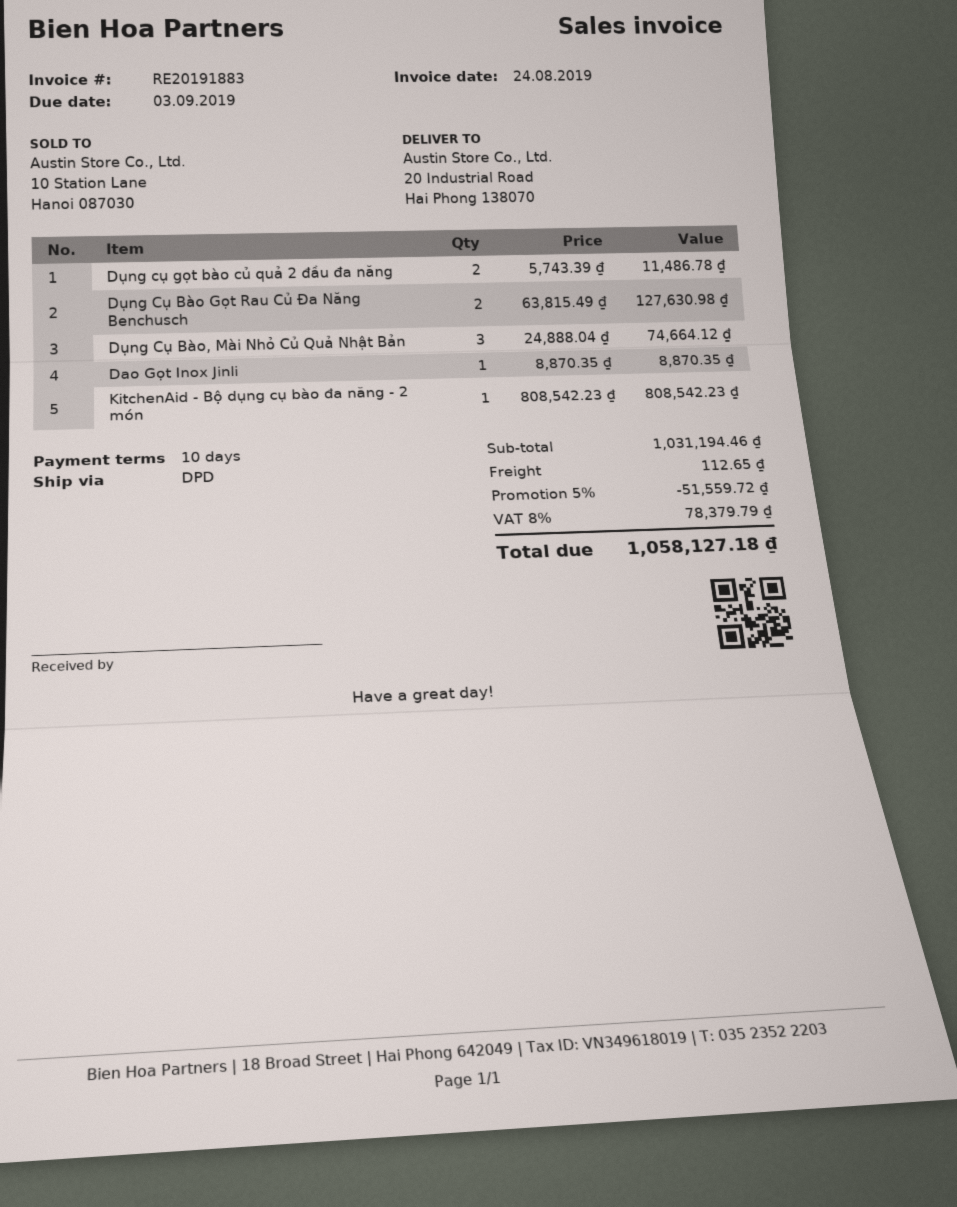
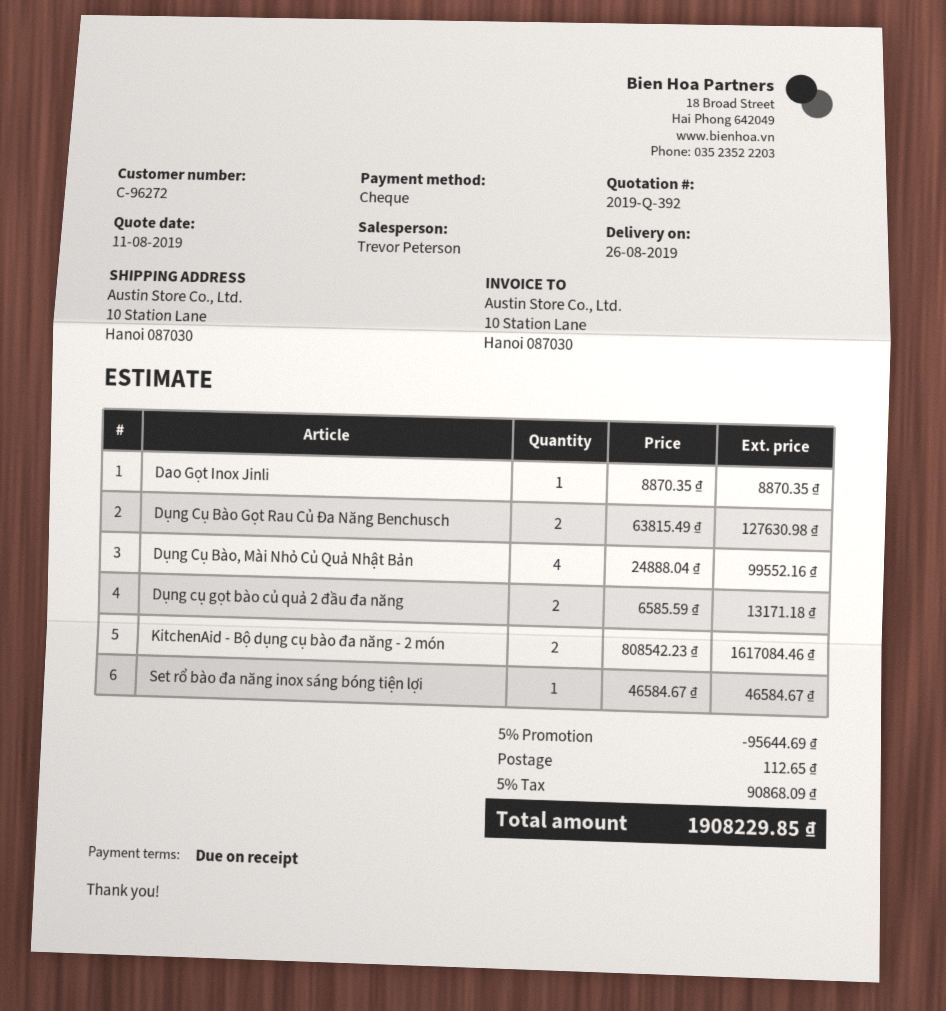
payment terms: 10 days -> on receipt
ship to: 20 Industrial Road, Hai Phong 138070 -> 10 Station Lane, Hanoi 087030
Dụng cụ gọt bào củ quả 2 đầu đa năng: 2 x 5743.39 = 11486.78 -> 2 x 6585.59 = 13171.18
Dụng Cụ Bào, Mài Nhỏ Củ Quả Nhật Bản: 3 x 24888.04 = 74664.12 -> 4 x 24888.04 = 99552.16
KitchenAid - Bộ dụng cụ bào đa năng - 2 món: 1 x 808542.23 = 808542.23 -> 2 x 808542.23 = 1617084.46
Set rổ bào đa năng inox sáng bóng tiện lợi: none -> 1 x 46584.67 = 46584.67
discount: 5% = 51559.72 -> 5% = 95644.69
tax: 8% = 78379.79 -> 5% = 90868.09
total: 1058127.18 -> 1908229.85

